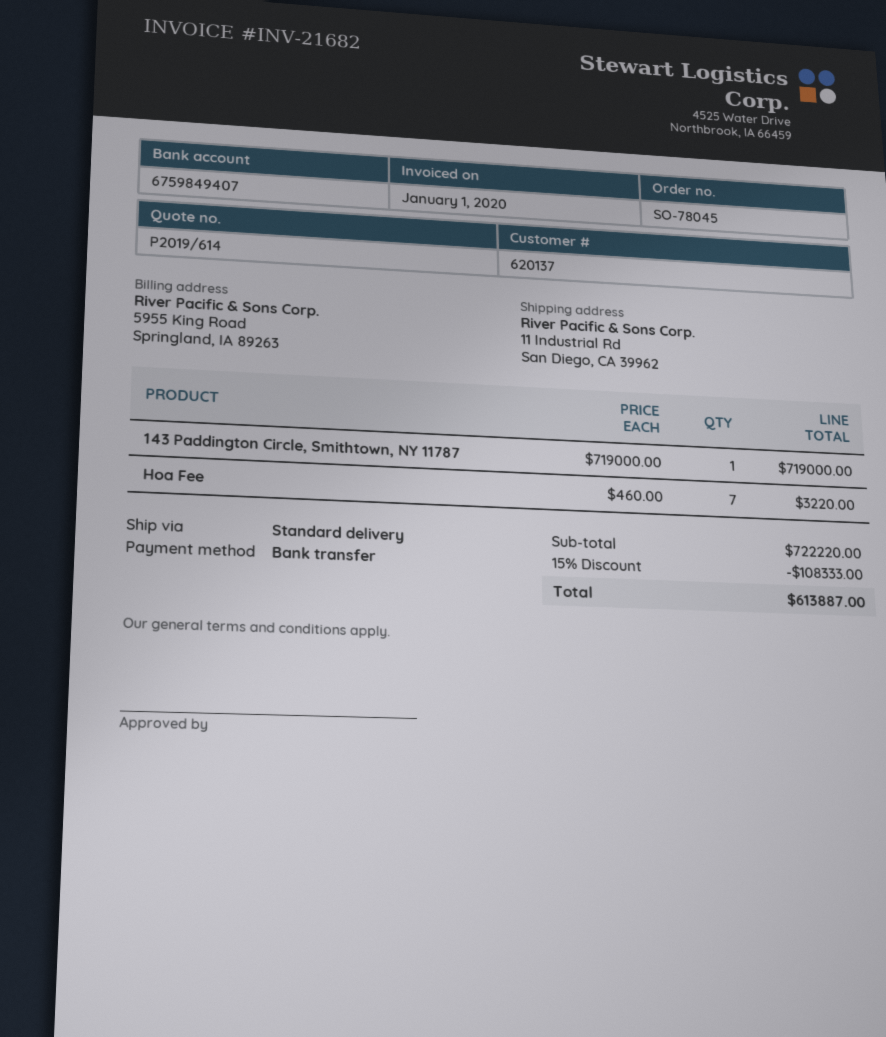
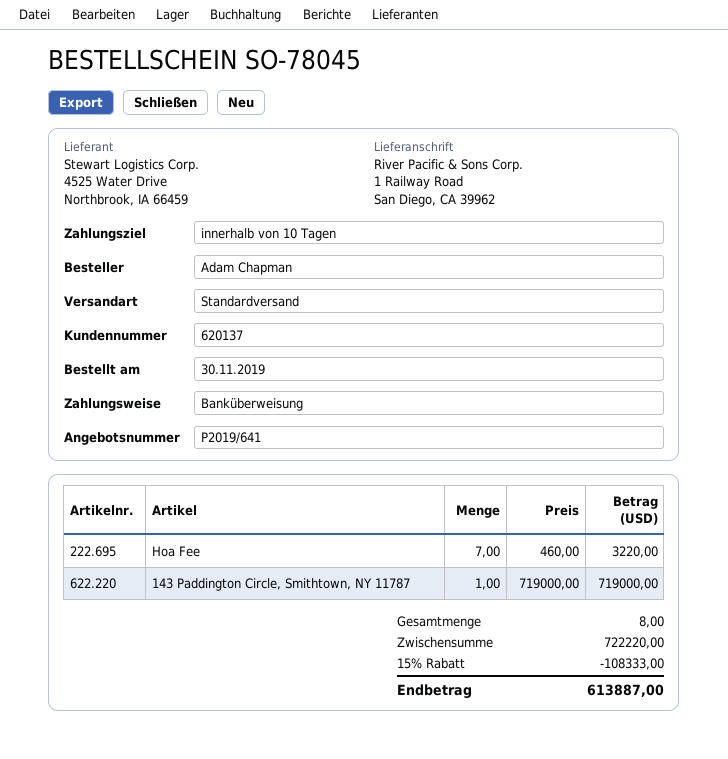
quote number: P2019/614 -> P2019/641
ship to: 11 Industrial Rd, San Diego, CA 39962 -> 1 Railway Road, San Diego, CA 39962

